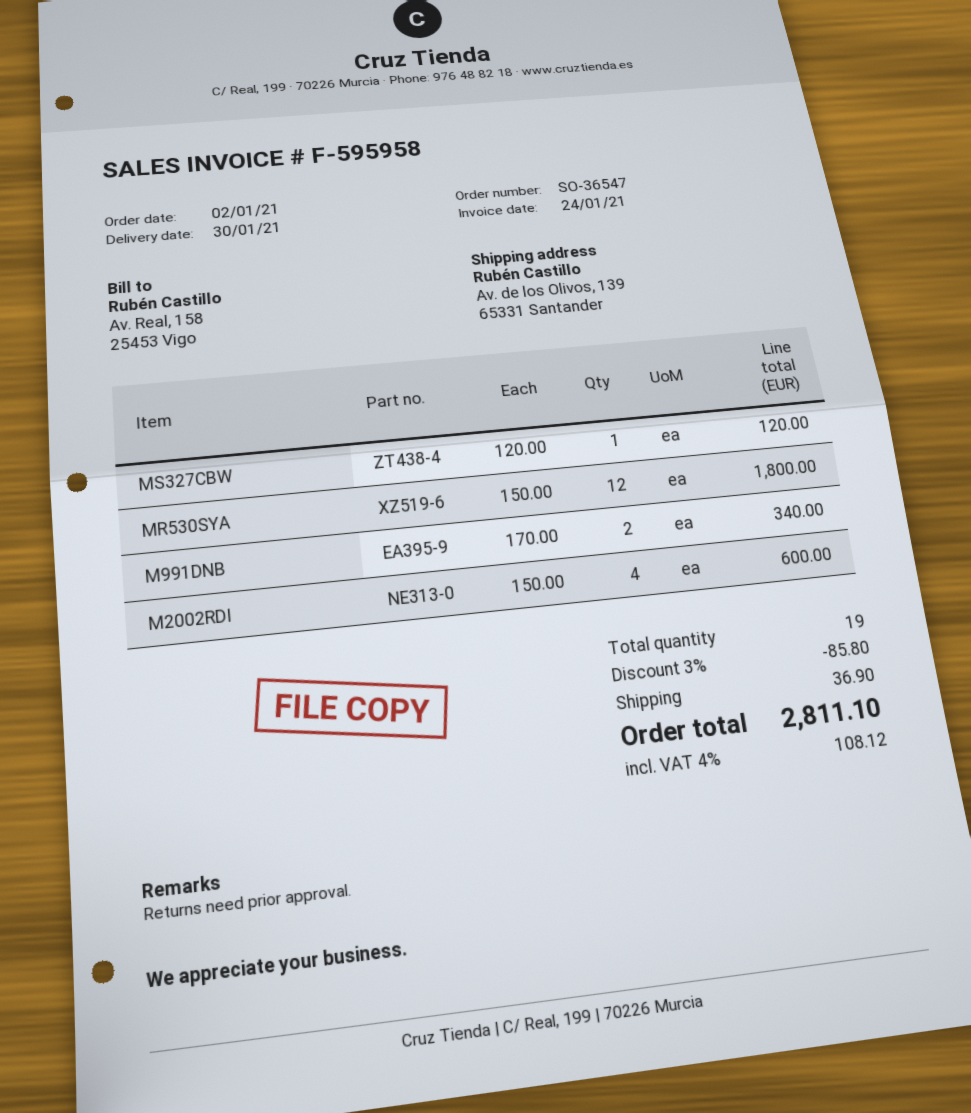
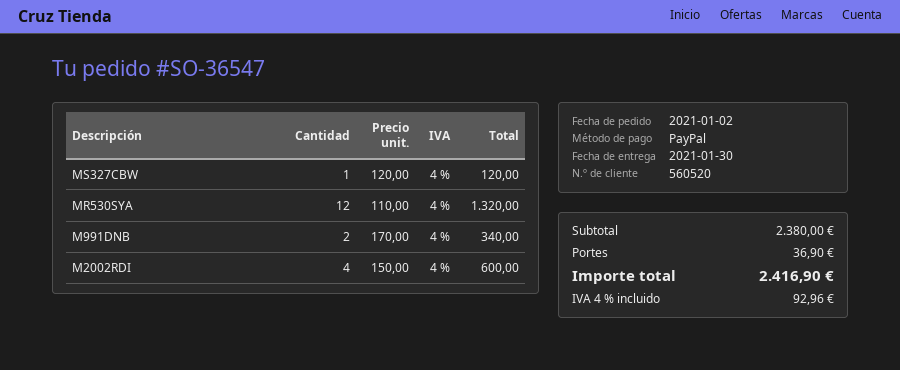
MR530SYA: 12 x 150.00 = 1800.00 -> 12 x 110.00 = 1320.00
discount: 3% = 85.80 -> none
tax: 4% = 108.12 -> 4% = 92.96
total: 2811.10 -> 2416.90

